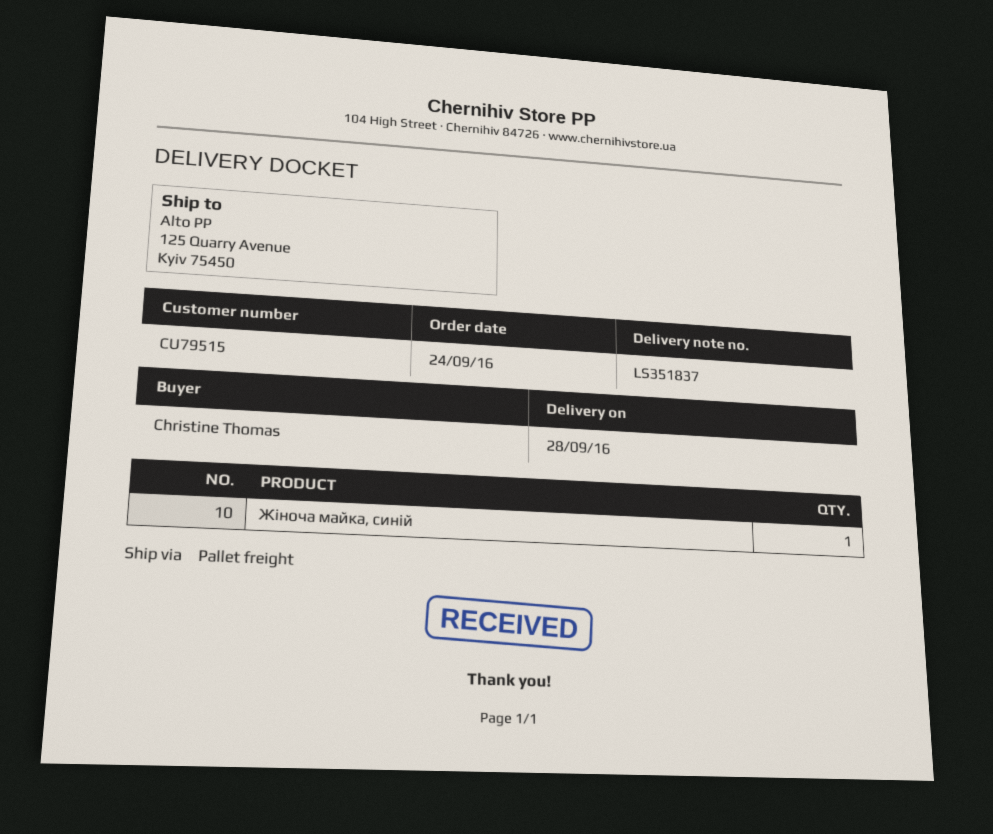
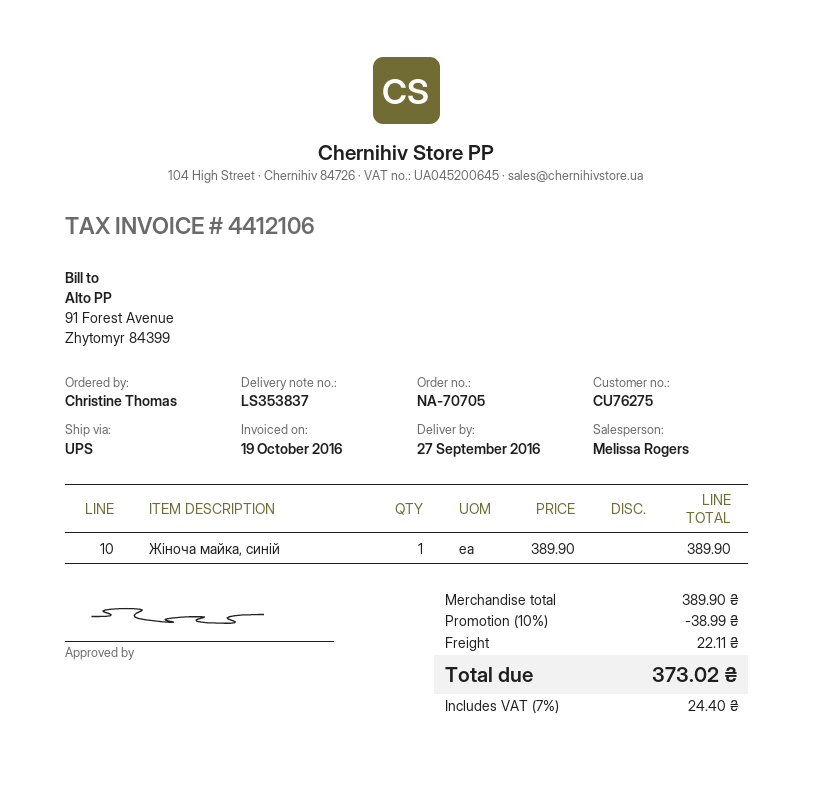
delivery note number: LS351837 -> LS353837
delivery date: 2016-09-28 -> 2016-09-27
customer number: CU79515 -> CU76275
shipping method: pallet freight -> UPS

